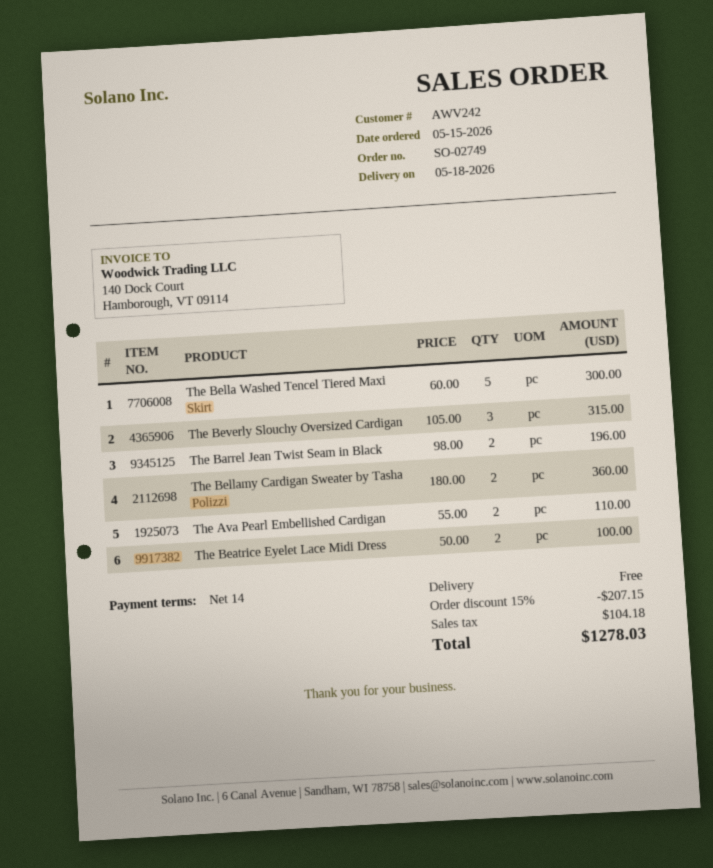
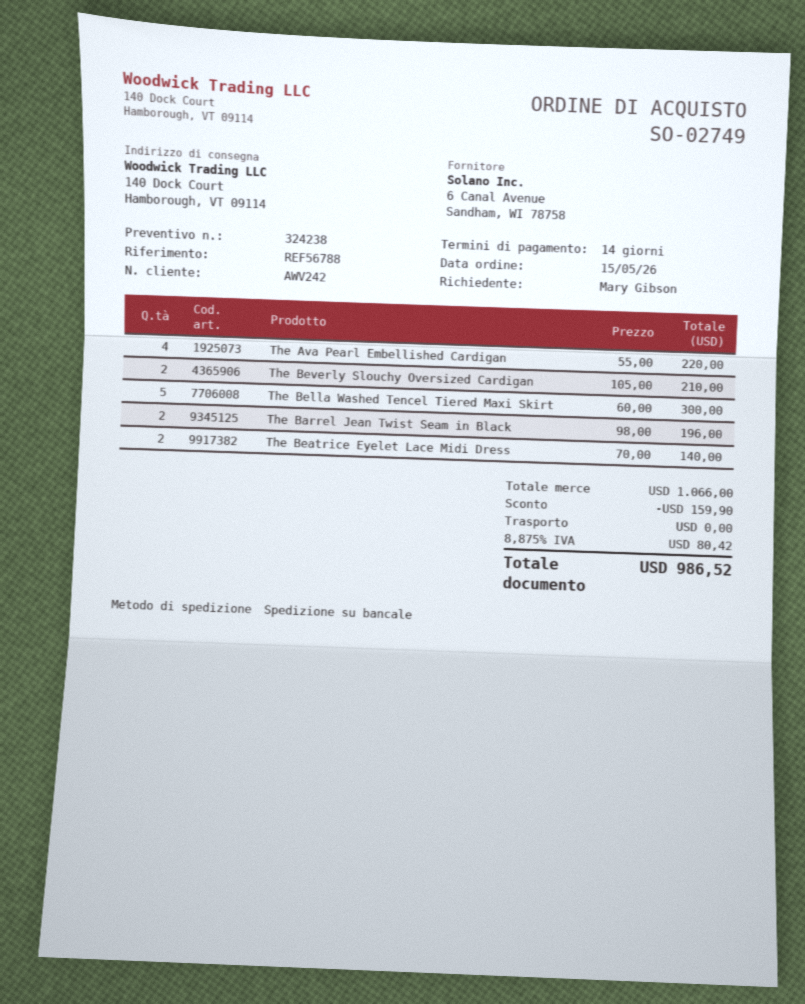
The Beverly Slouchy Oversized Cardigan: 3 x 105.00 = 315.00 -> 2 x 105.00 = 210.00
The Bellamy Cardigan Sweater by Tasha Polizzi: 2 x 180.00 = 360.00 -> none
The Ava Pearl Embellished Cardigan: 2 x 55.00 = 110.00 -> 4 x 55.00 = 220.00
The Beatrice Eyelet Lace Midi Dress: 2 x 50.00 = 100.00 -> 2 x 70.00 = 140.00
discount: 207.15 -> 159.90
tax: 104.18 -> 80.42
total: 1278.03 -> 986.52

